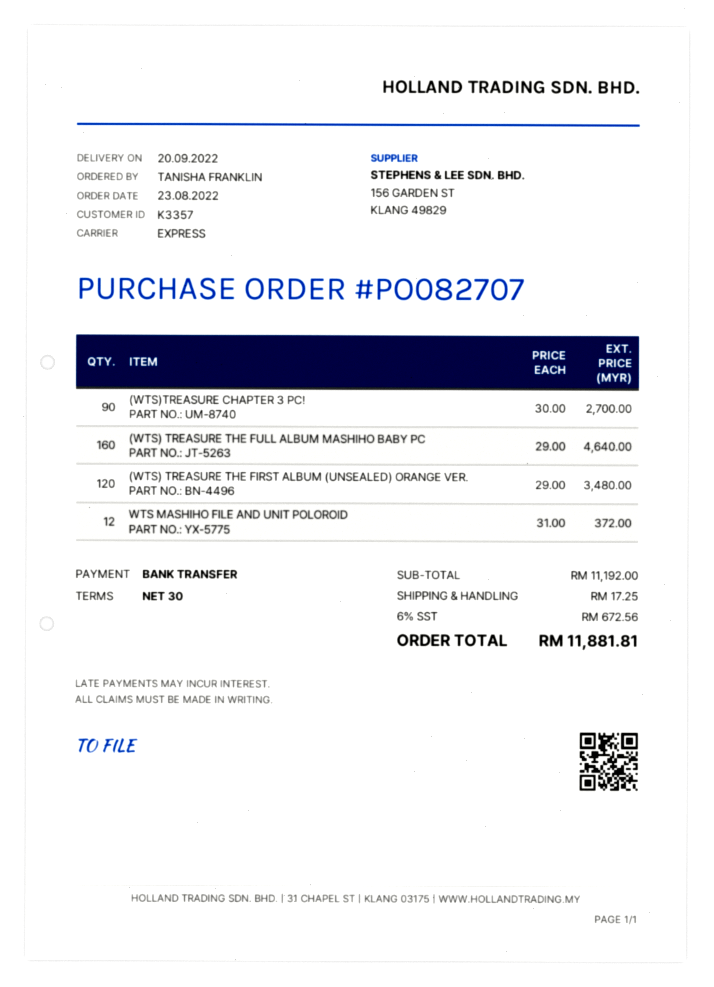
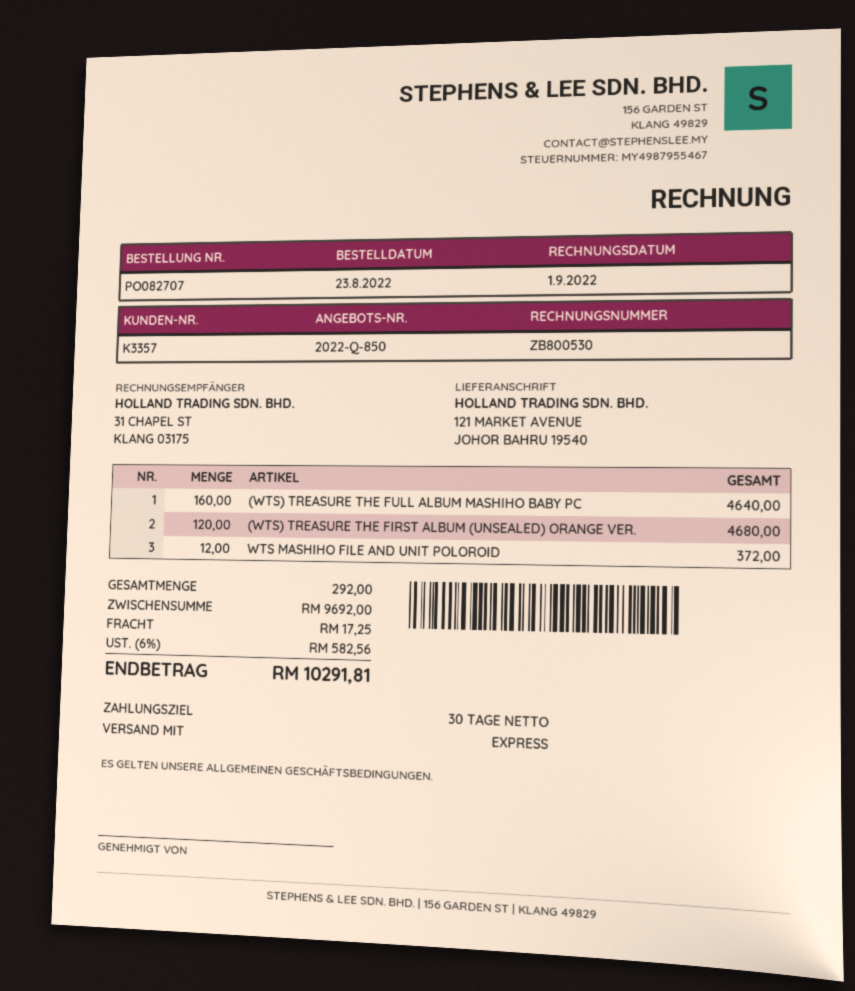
(WTS)TREASURE CHAPTER 3 PC!: 90 for 2700.00 -> none
(WTS) TREASURE THE FIRST ALBUM (UNSEALED) ORANGE VER.: 120 for 3480.00 -> 120 for 4680.00
subtotal: 11192.00 -> 9692.00
tax: 6% = 672.56 -> 6% = 582.56
total: 11881.81 -> 10291.81

